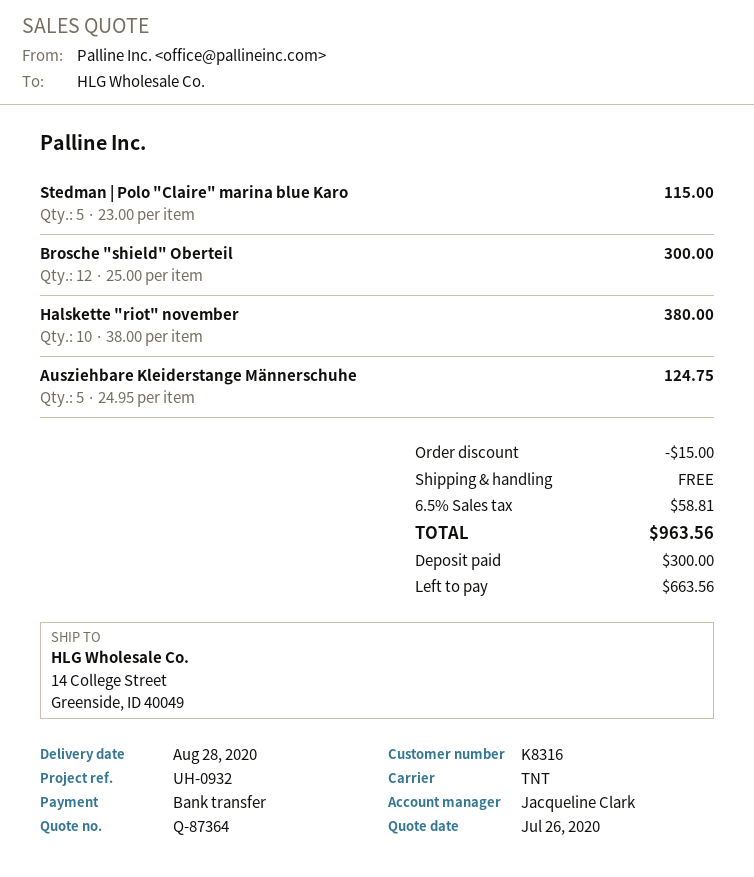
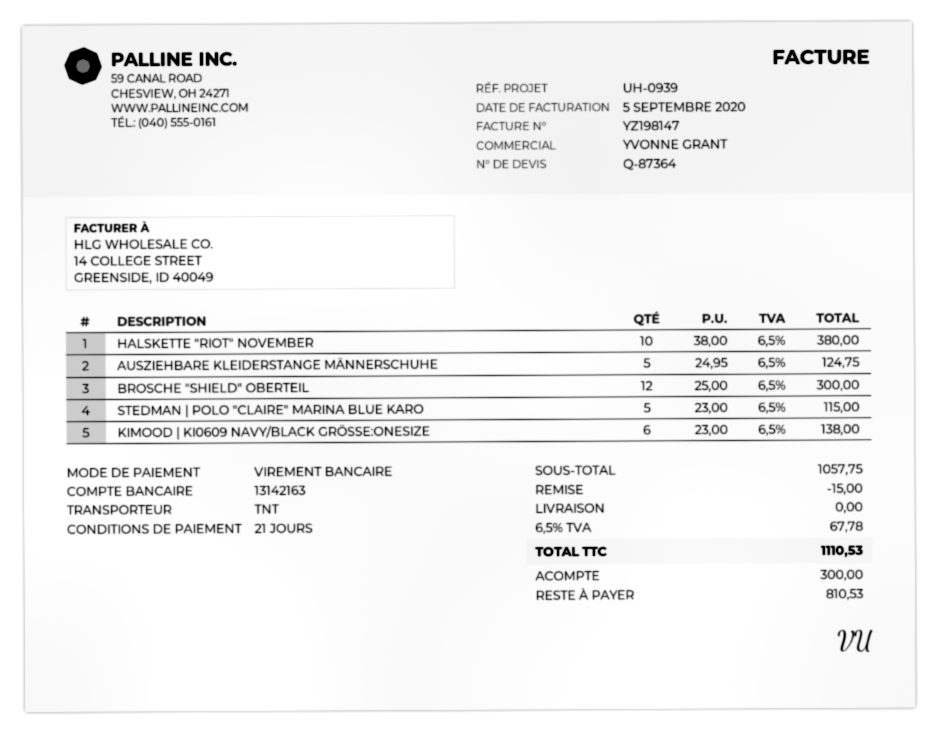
reference: UH-0932 -> UH-0939
sales rep: Jacqueline Clark -> YVONNE GRANT
KIMOOD | KI0609 NAVY/BLACK GRÖSSE:ONESIZE: none -> 6 x 23.00 = 138.00
tax: 6.5% = 58.81 -> 6.5% = 67.78
total: 963.56 -> 1110.53
balance: 663.56 -> 810.53

